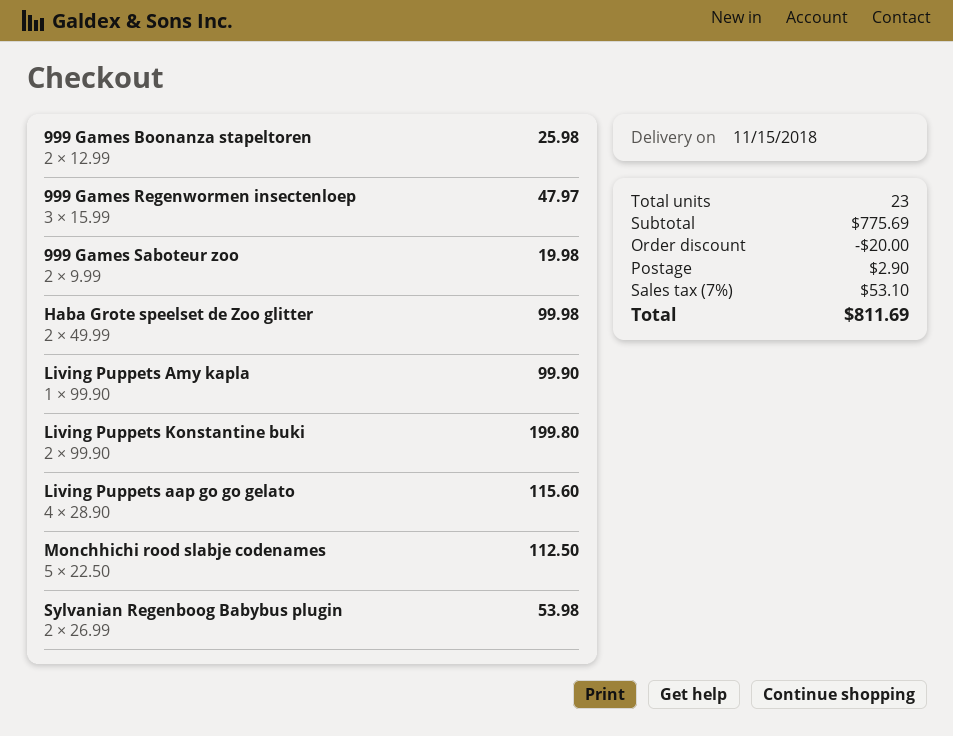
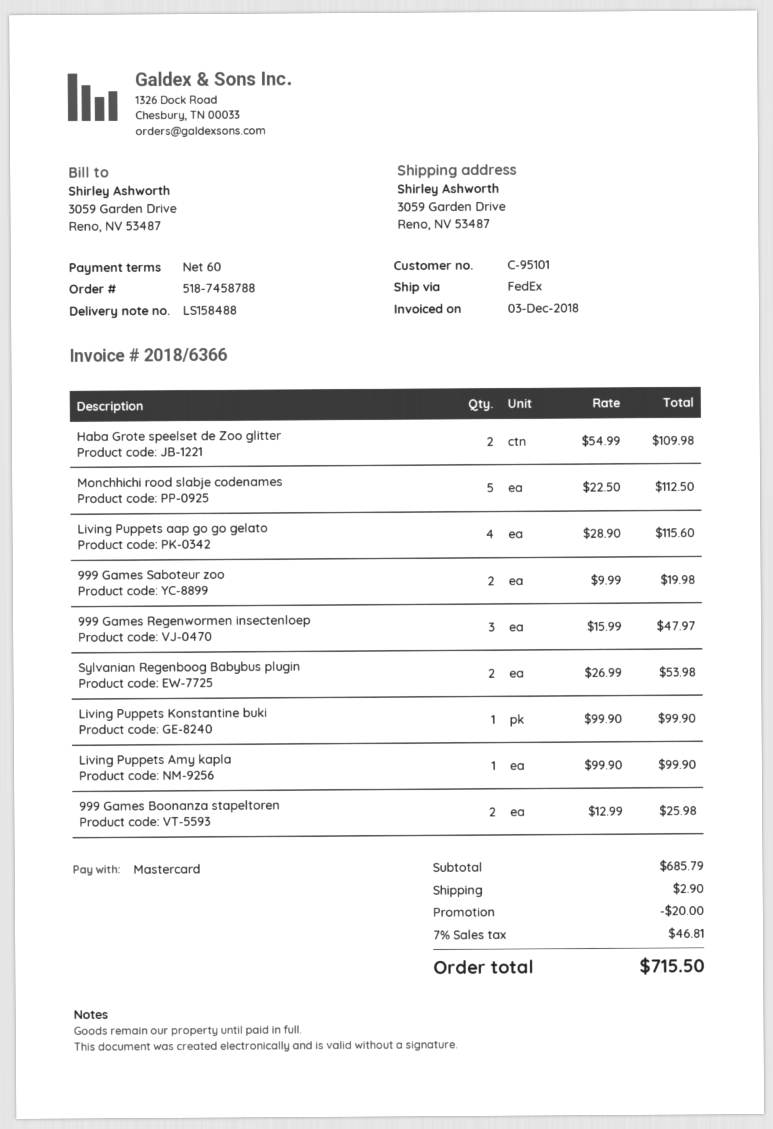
Haba Grote speelset de Zoo glitter: 2 x 49.99 = 99.98 -> 2 x 54.99 = 109.98
Living Puppets Konstantine buki: 2 x 99.90 = 199.80 -> 1 x 99.90 = 99.90
subtotal: 775.69 -> 685.79
tax: 7% = 53.10 -> 7% = 46.81
total: 811.69 -> 715.50

